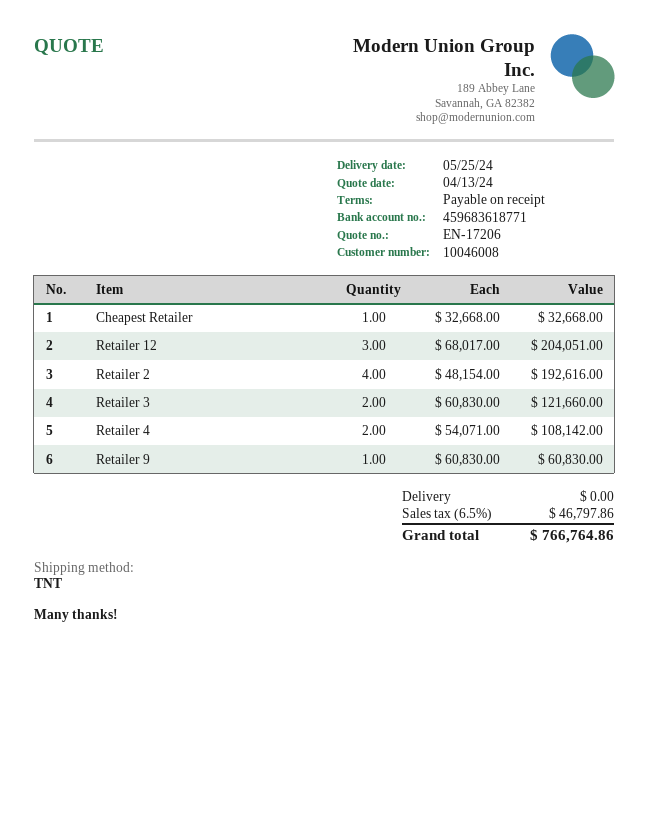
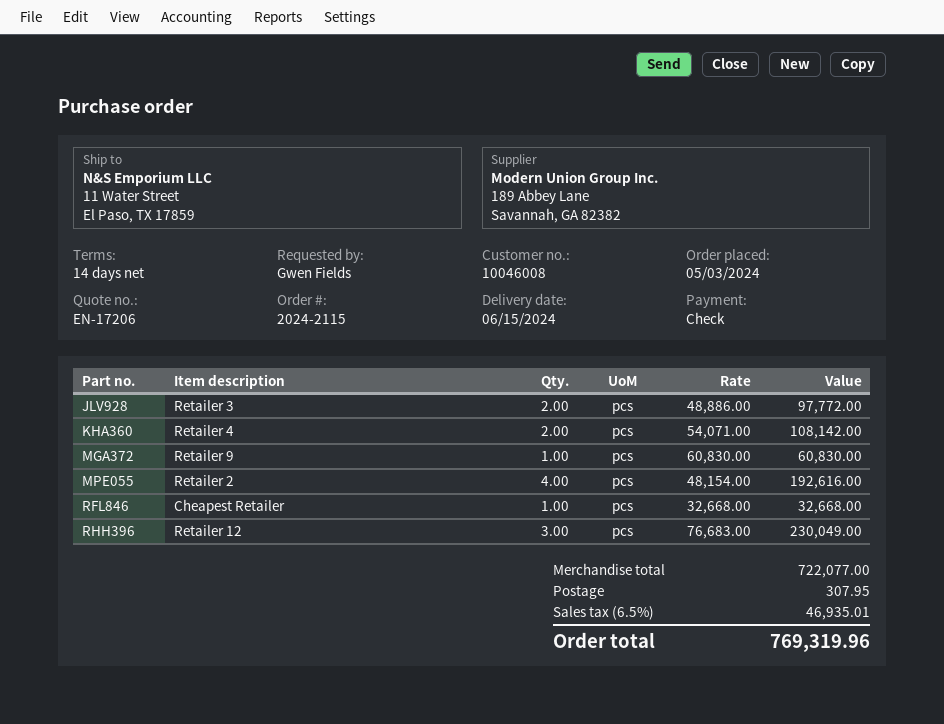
delivery date: 2024-05-25 -> 2024-06-15
payment terms: on receipt -> 14 days
Retailer 12: 3 x 68017.00 = 204051.00 -> 3 x 76683.00 = 230049.00
Retailer 3: 2 x 60830.00 = 121660.00 -> 2 x 48886.00 = 97772.00
shipping: 0.00 -> 307.95
tax: 6.5% = 46797.86 -> 6.5% = 46935.01
total: 766764.86 -> 769319.96

